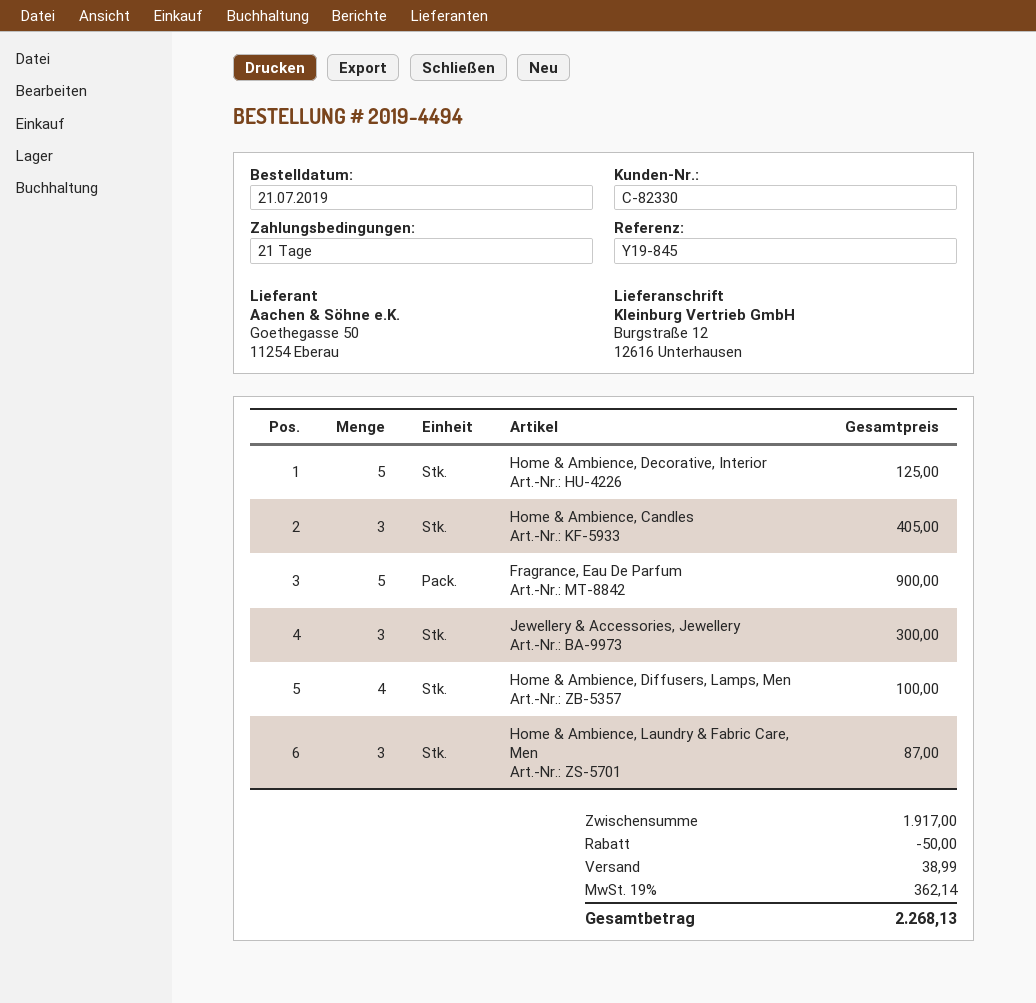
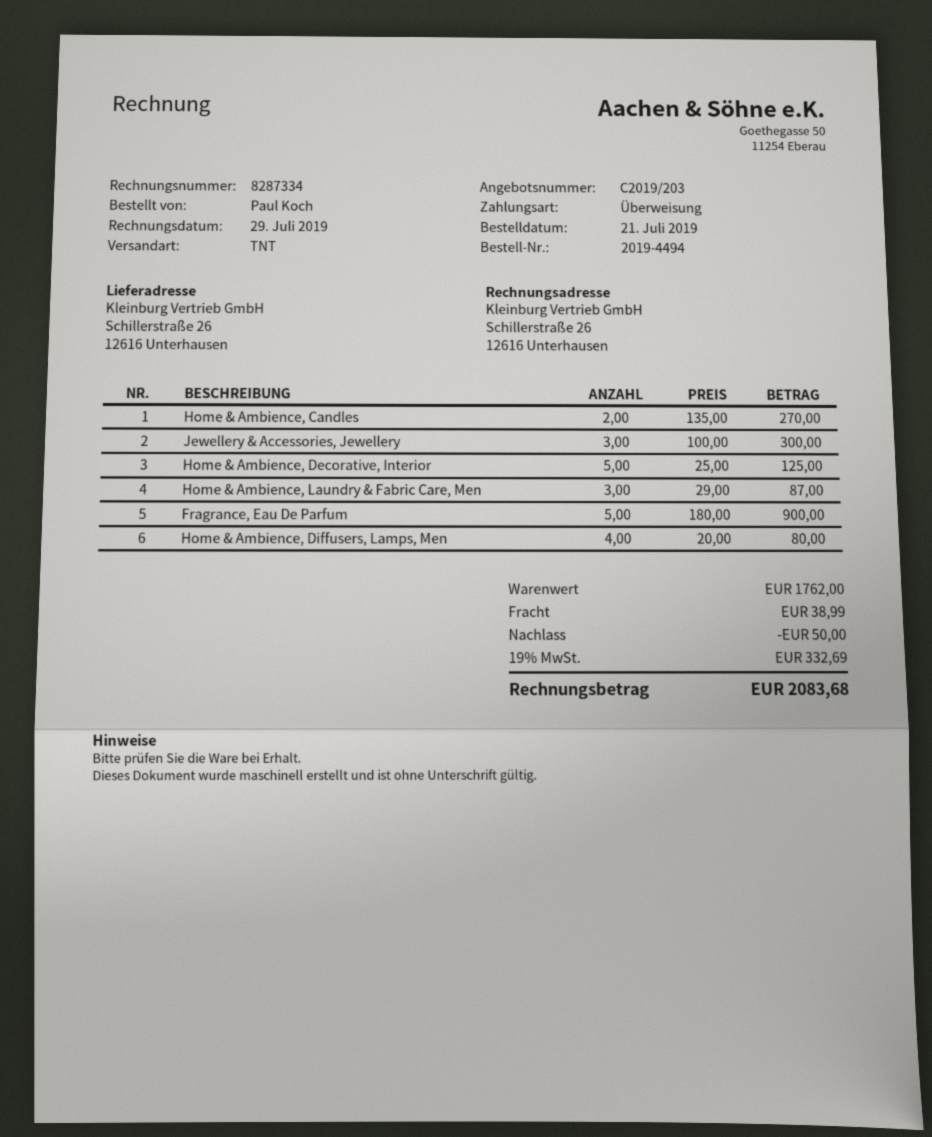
ship to: Burgstraße 12, 12616 Unterhausen -> Schillerstraße 26, 12616 Unterhausen
Home & Ambience, Candles: 3 for 405.00 -> 2 for 270.00
Home & Ambience, Diffusers, Lamps, Men: 4 for 100.00 -> 4 for 80.00
subtotal: 1917.00 -> 1762.00
tax: 19% = 362.14 -> 19% = 332.69
total: 2268.13 -> 2083.68

